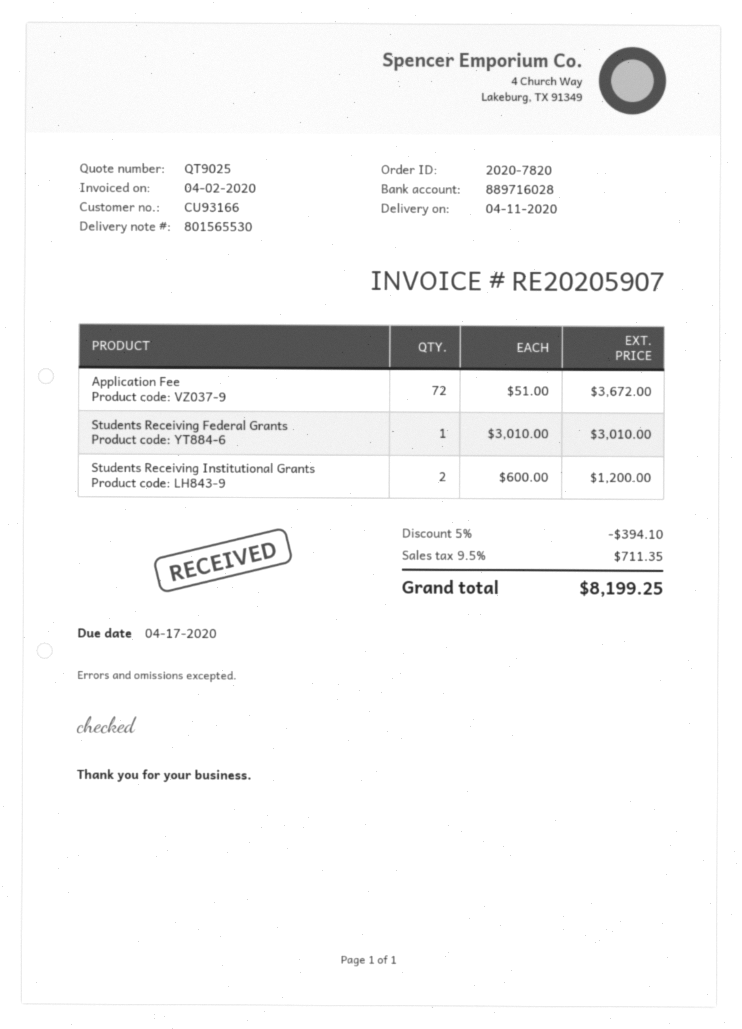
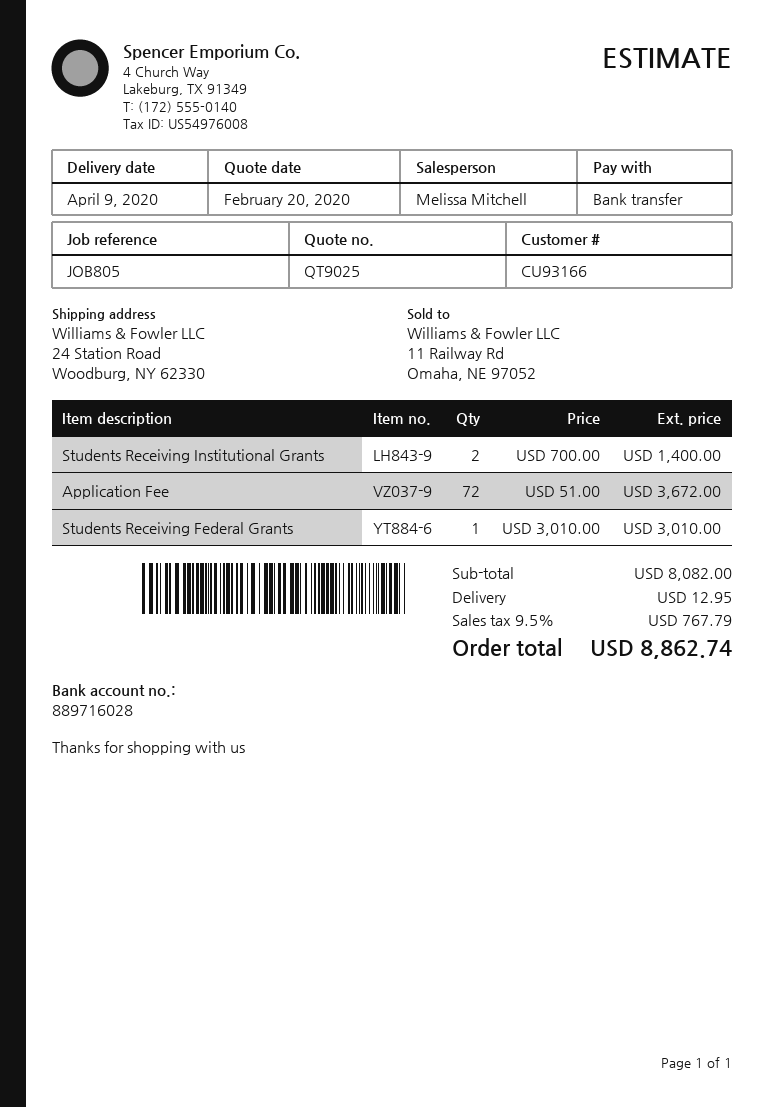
delivery date: 2020-04-11 -> 2020-04-09
Students Receiving Institutional Grants: 2 x 600.00 = 1200.00 -> 2 x 700.00 = 1400.00
discount: 5% = 394.10 -> none
shipping: none -> 12.95
tax: 9.5% = 711.35 -> 9.5% = 767.79
total: 8199.25 -> 8862.74

